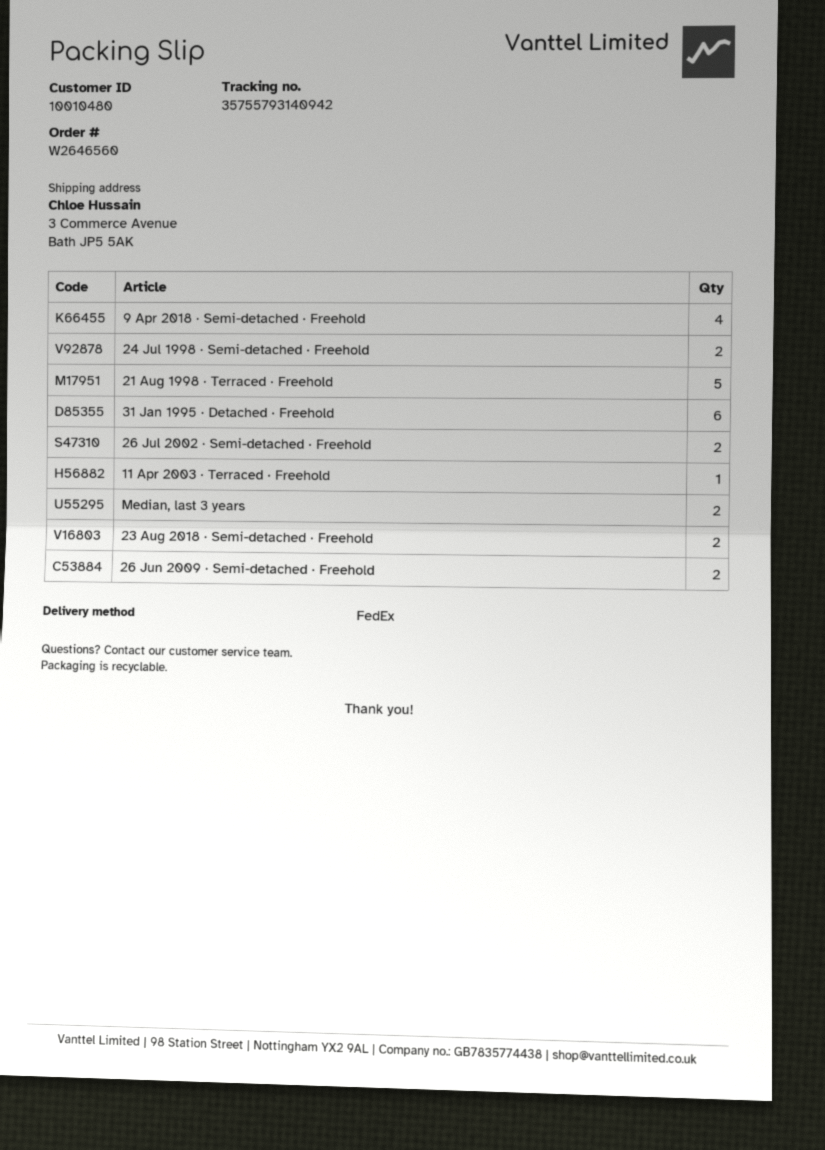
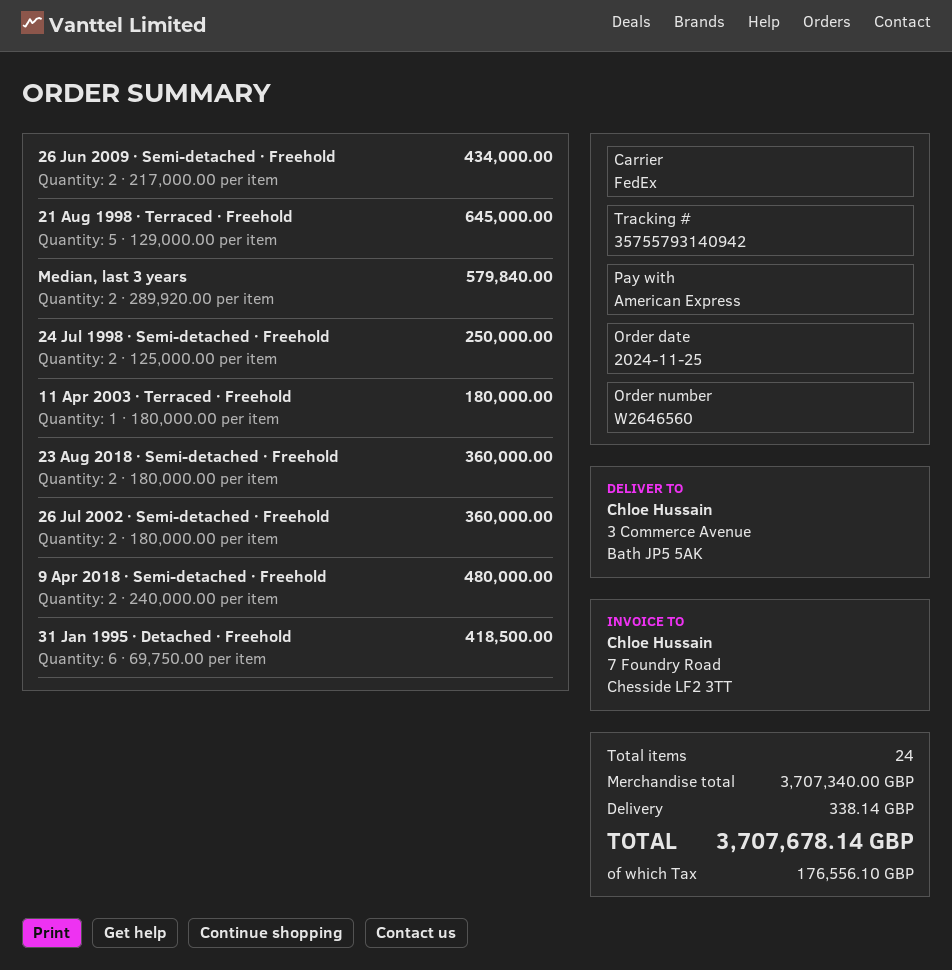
9 Apr 2018 · Semi-detached · Freehold: 4 -> 2

